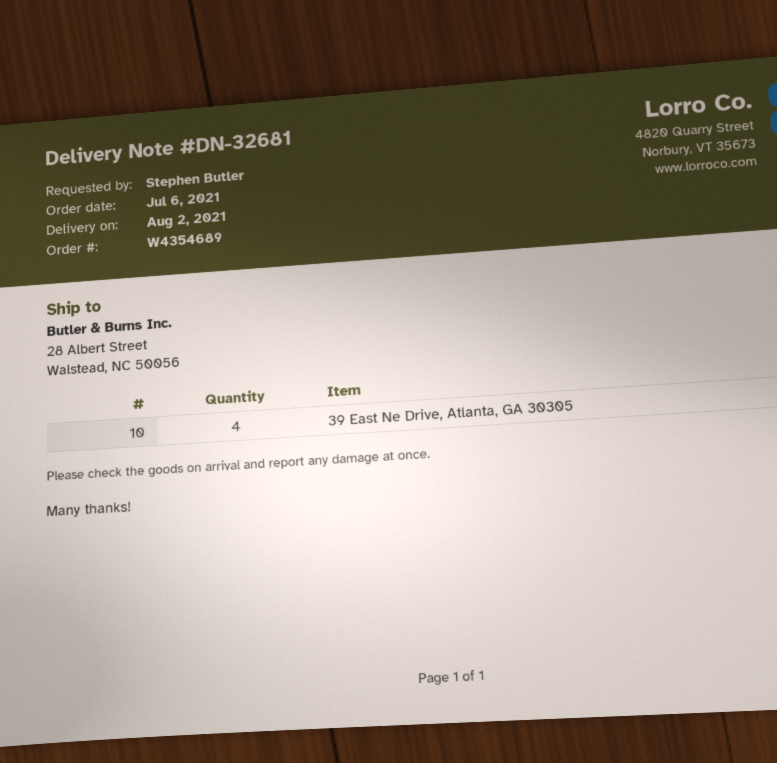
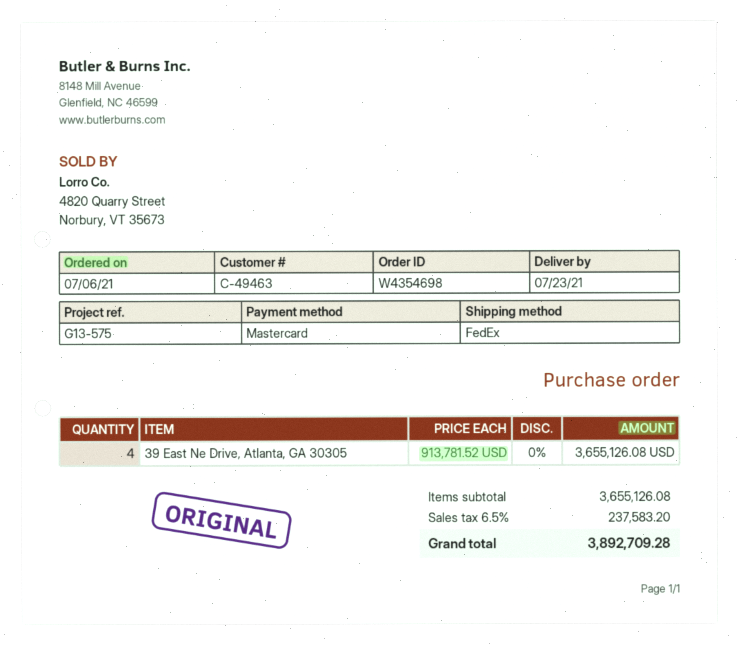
order number: W4354689 -> W4354698
delivery date: 2021-08-02 -> 2021-07-23

